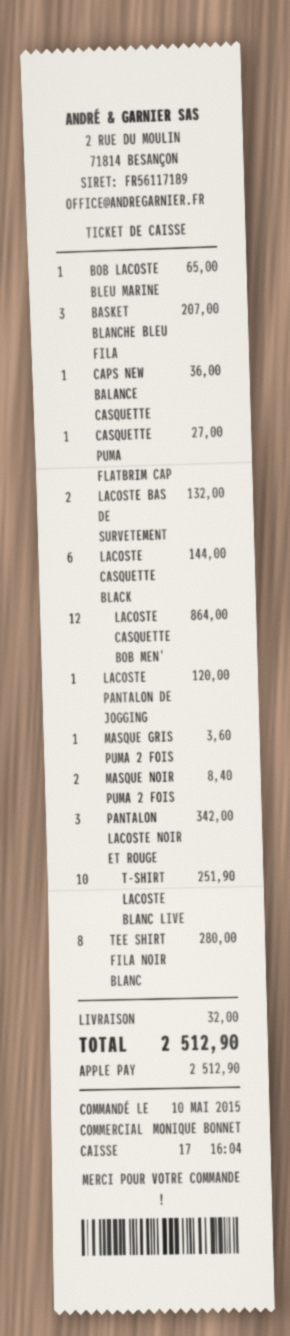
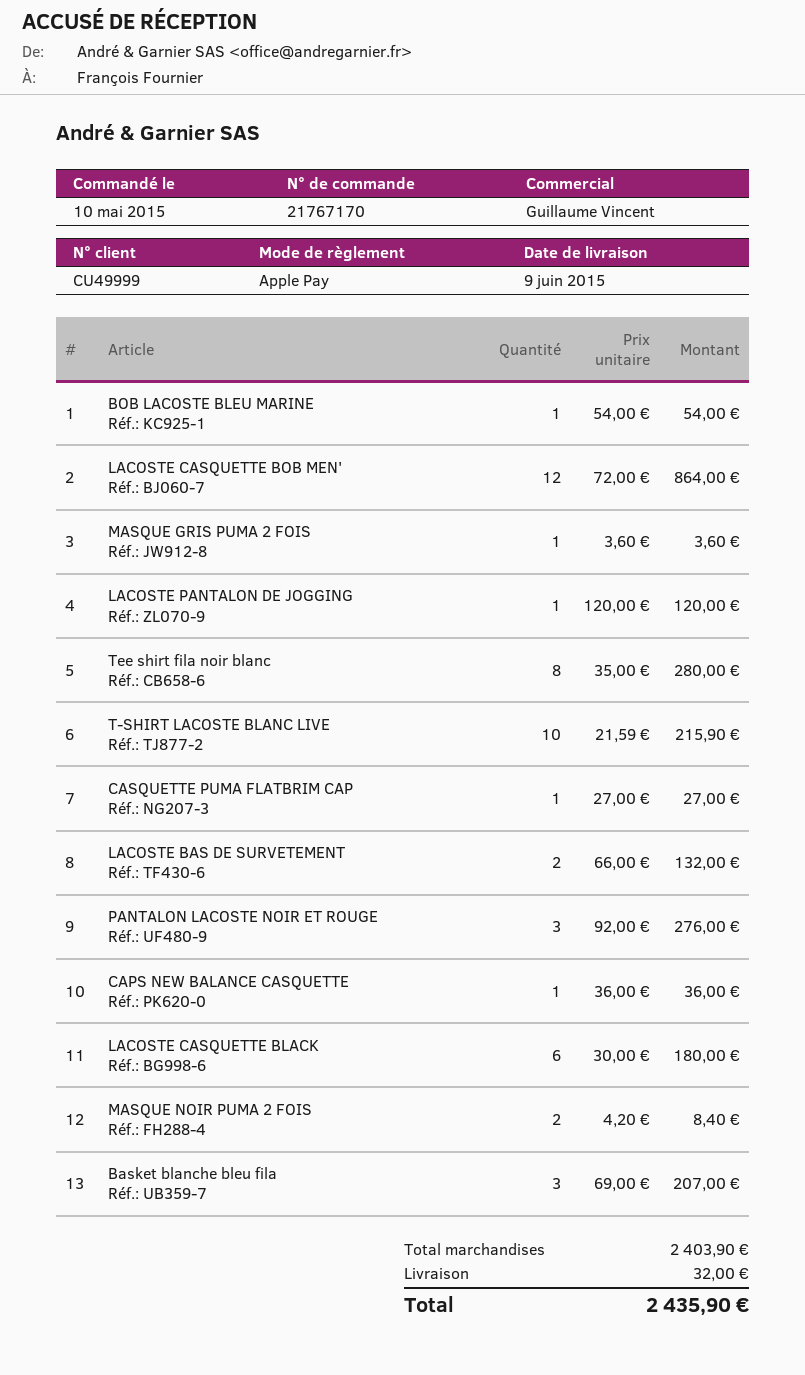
sales rep: MONIQUE BONNET -> Guillaume Vincent
BOB LACOSTE BLEU MARINE: 1 for 65.00 -> 1 for 54.00
LACOSTE CASQUETTE BLACK: 6 for 144.00 -> 6 for 180.00
PANTALON LACOSTE NOIR ET ROUGE: 3 for 342.00 -> 3 for 276.00
T-SHIRT LACOSTE BLANC LIVE: 10 for 251.90 -> 10 for 215.90
total: 2512.90 -> 2435.90

